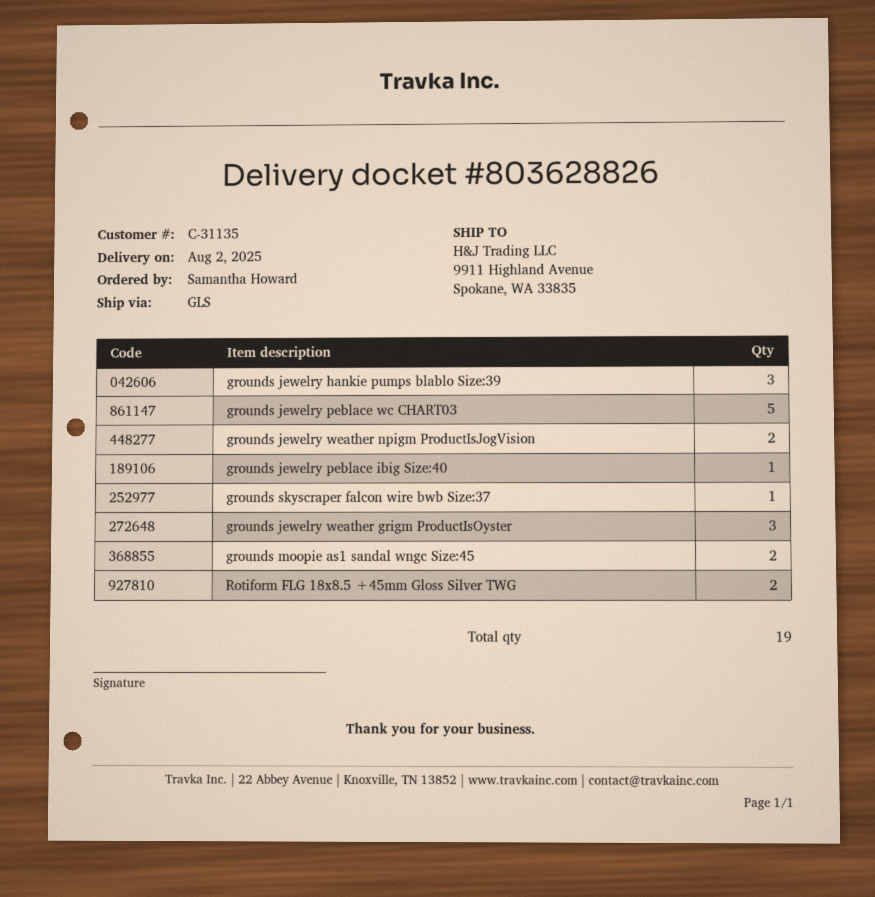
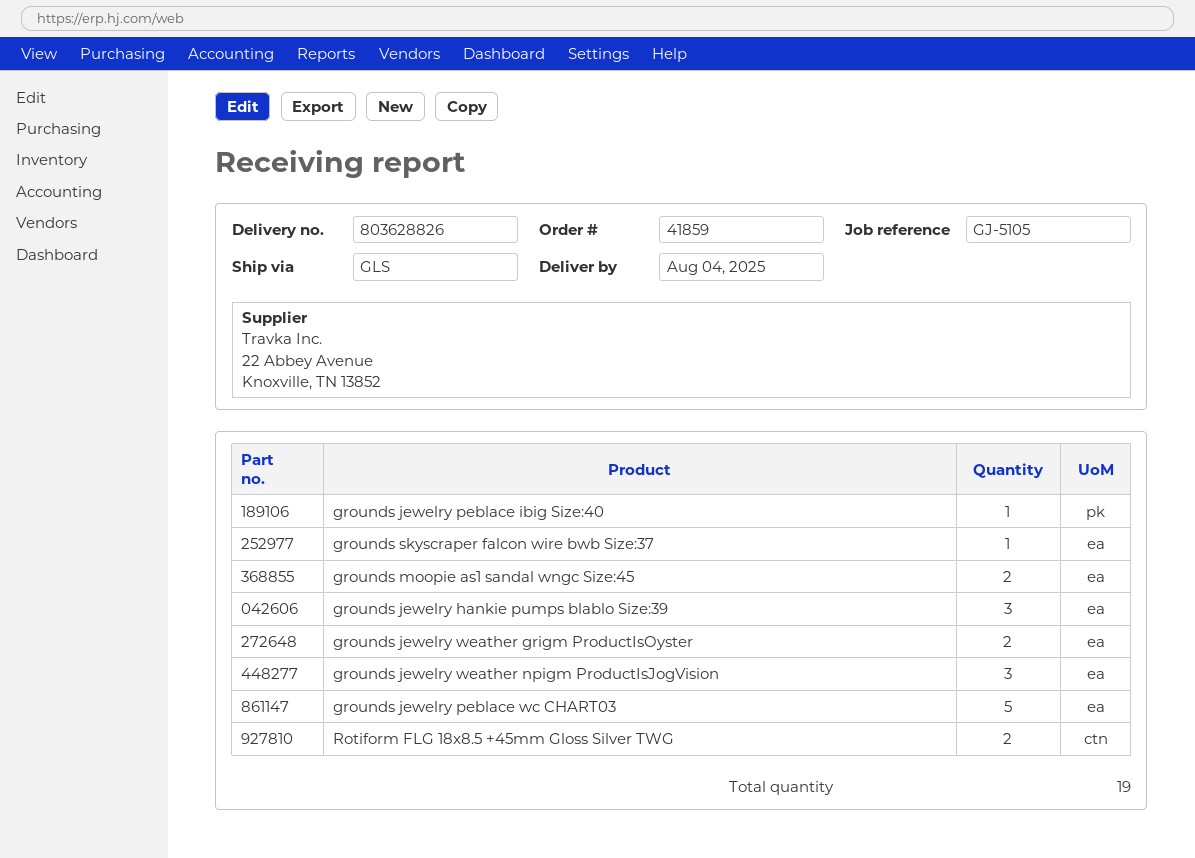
delivery date: 2025-08-02 -> 2025-08-04
grounds jewelry weather npigm ProductIsJogVision: 2 -> 3
grounds jewelry weather grigm ProductIsOyster: 3 -> 2

